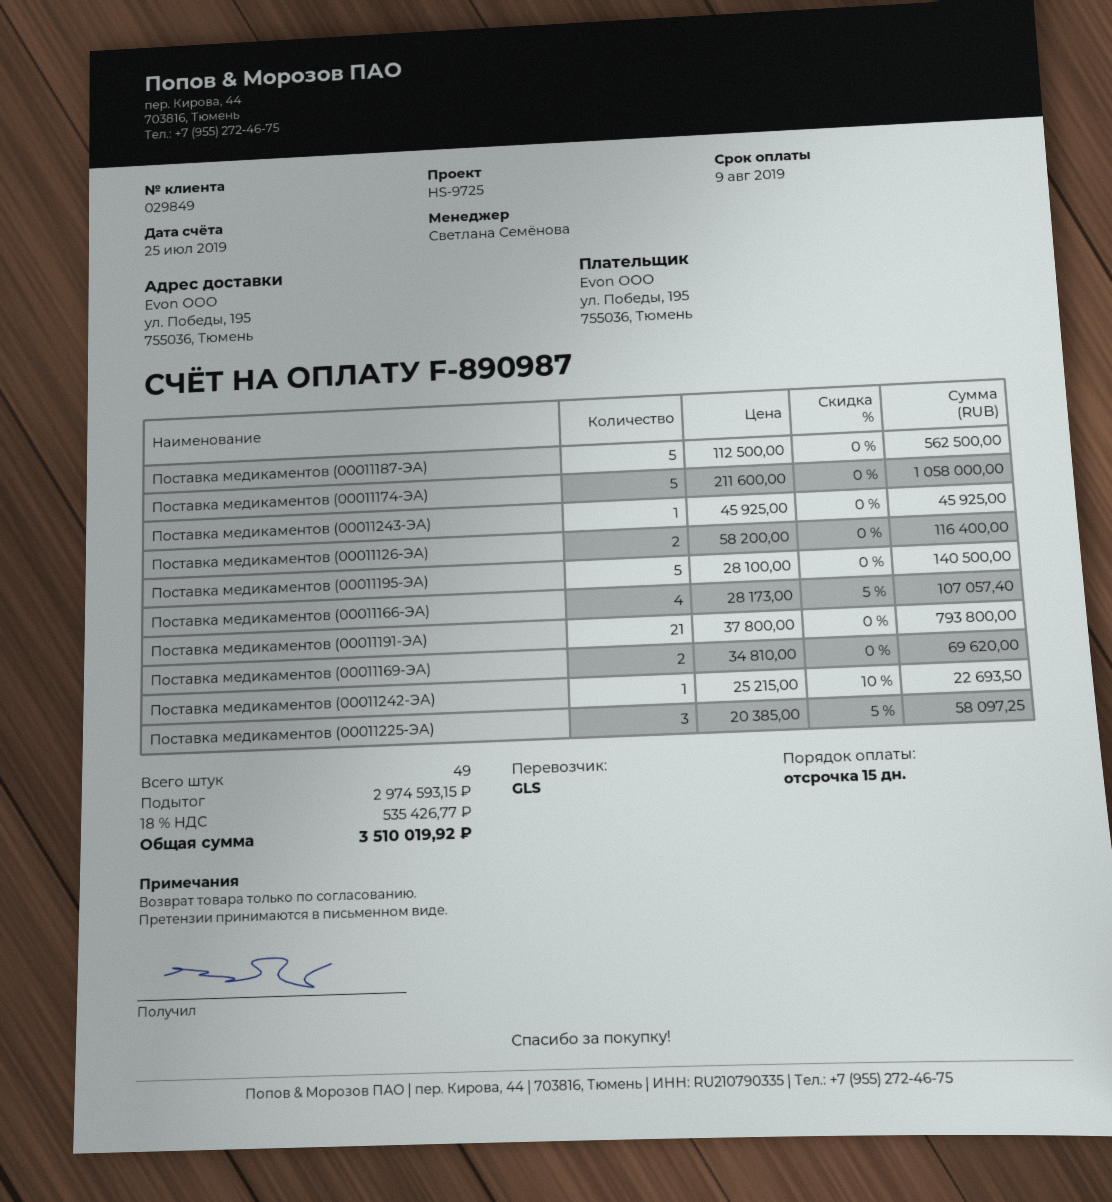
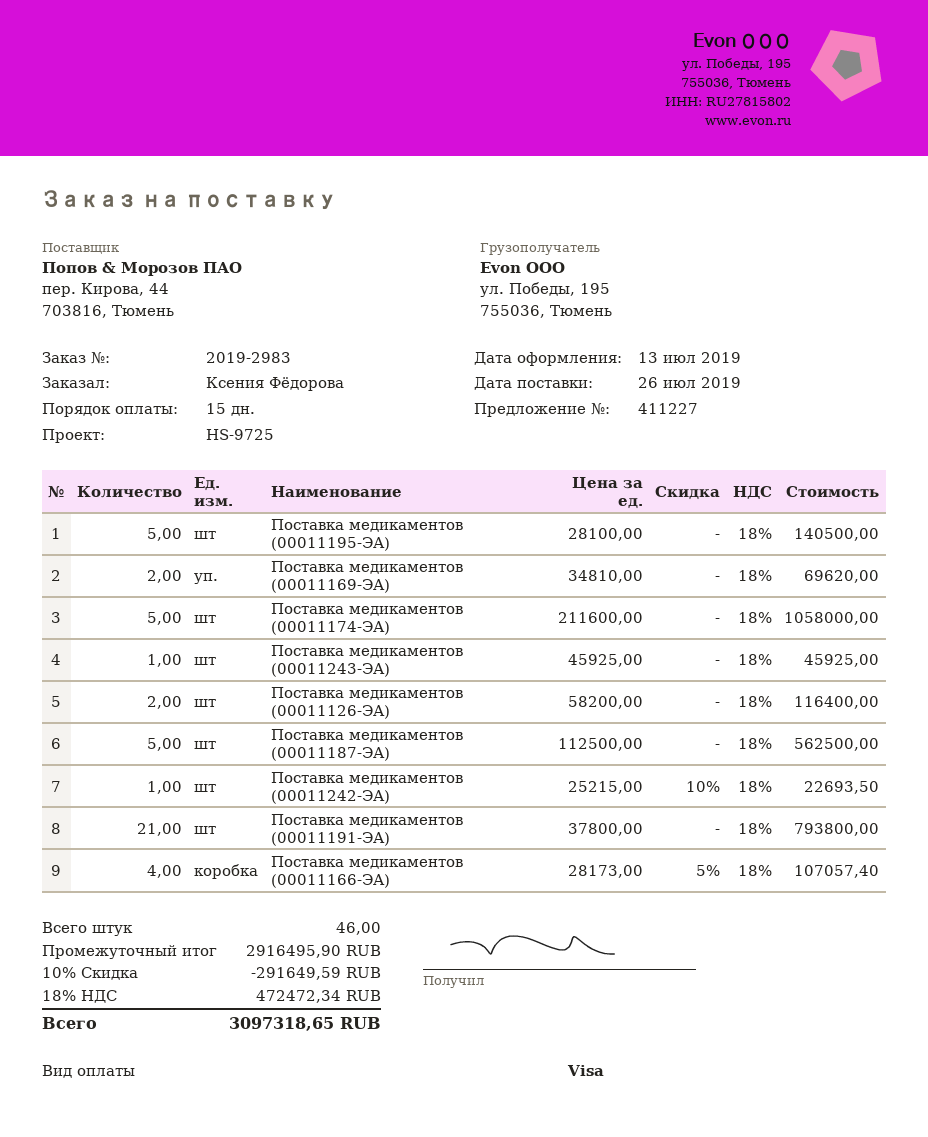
Поставка медикаментов (00011225-ЭА): 3 x 20385.00 - 5% = 58097.25 -> none
total quantity: 49 -> 46
subtotal: 2974593.15 -> 2916495.90
discount: none -> 10% = 291649.59
tax: 18% = 535426.77 -> 18% = 472472.34
total: 3510019.92 -> 3097318.65

